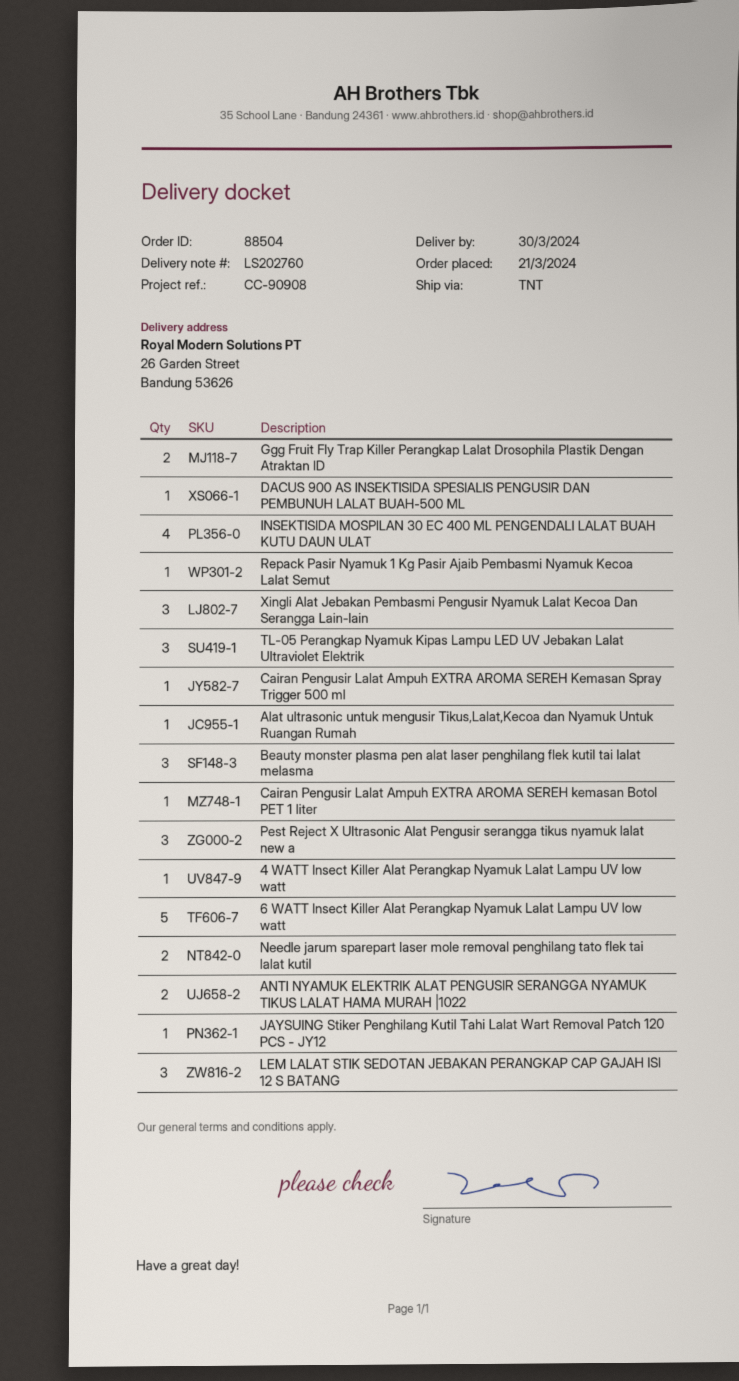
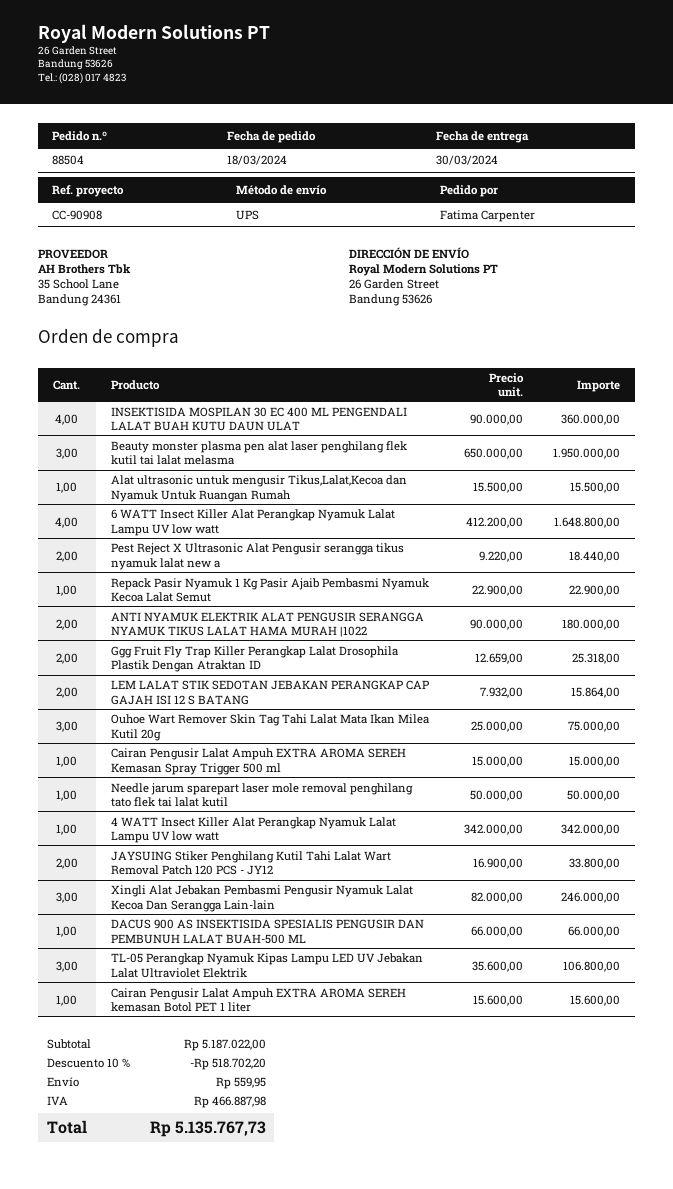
order date: 2024-03-21 -> 2024-03-18
shipping method: TNT -> UPS
Pest Reject X Ultrasonic Alat Pengusir serangga tikus nyamuk lalat new a: 3 -> 2
6 WATT Insect Killer Alat Perangkap Nyamuk Lalat Lampu UV low watt: 5 -> 4
Needle jarum sparepart laser mole removal penghilang tato flek tai lalat kutil: 2 -> 1
JAYSUING Stiker Penghilang Kutil Tahi Lalat Wart Removal Patch 120 PCS - JY12: 1 -> 2
LEM LALAT STIK SEDOTAN JEBAKAN PERANGKAP CAP GAJAH ISI 12 S BATANG: 3 -> 2
Ouhoe Wart Remover Skin Tag Tahi Lalat Mata Ikan Milea Kutil 20g: none -> 3

